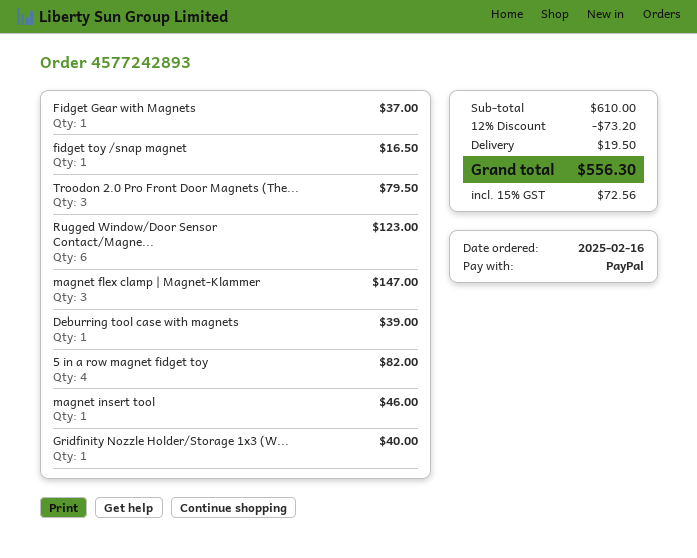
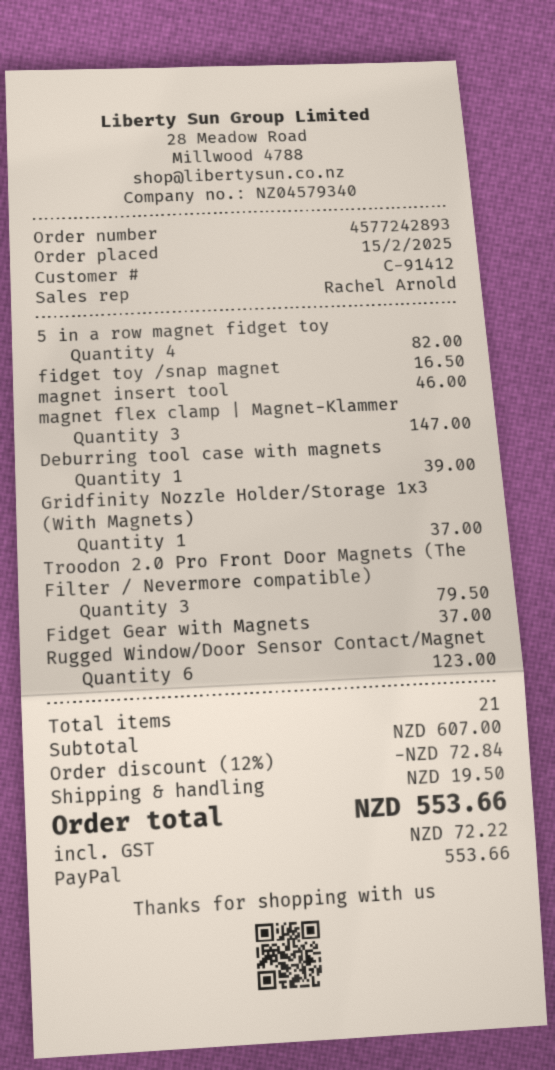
order date: 2025-02-16 -> 2025-02-15
Gridfinity Nozzle Holder/Storage 1x3 (W...: 1 for 40.00 -> 1 for 37.00
subtotal: 610.00 -> 607.00
discount: 12% = 73.20 -> 12% = 72.84
tax: 72.56 -> 72.22
total: 556.30 -> 553.66

